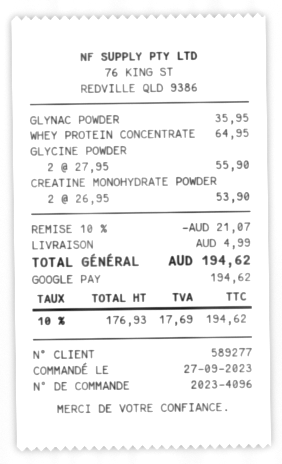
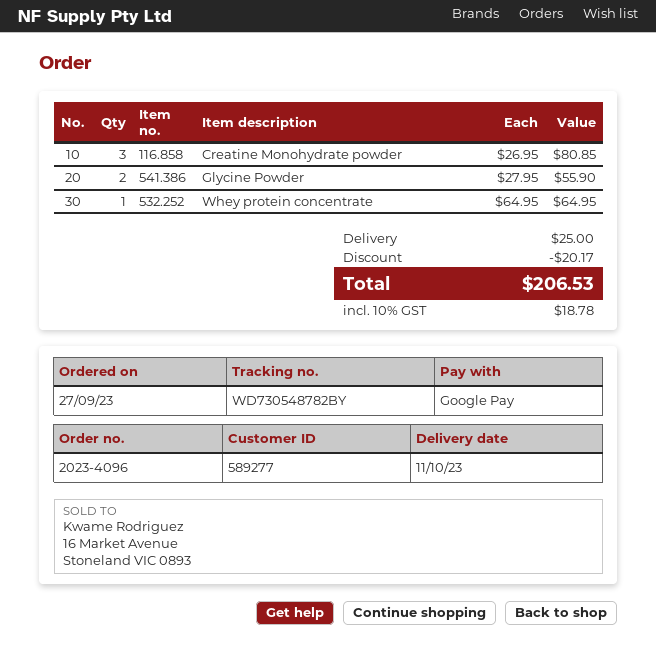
GLYNAC POWDER: 1 x 35.95 = 35.95 -> none
CREATINE MONOHYDRATE POWDER: 2 x 26.95 = 53.90 -> 3 x 26.95 = 80.85
discount: 21.07 -> 20.17
shipping: 4.99 -> 25.00
tax: 10% = 17.69 -> 10% = 18.78
total: 194.62 -> 206.53

